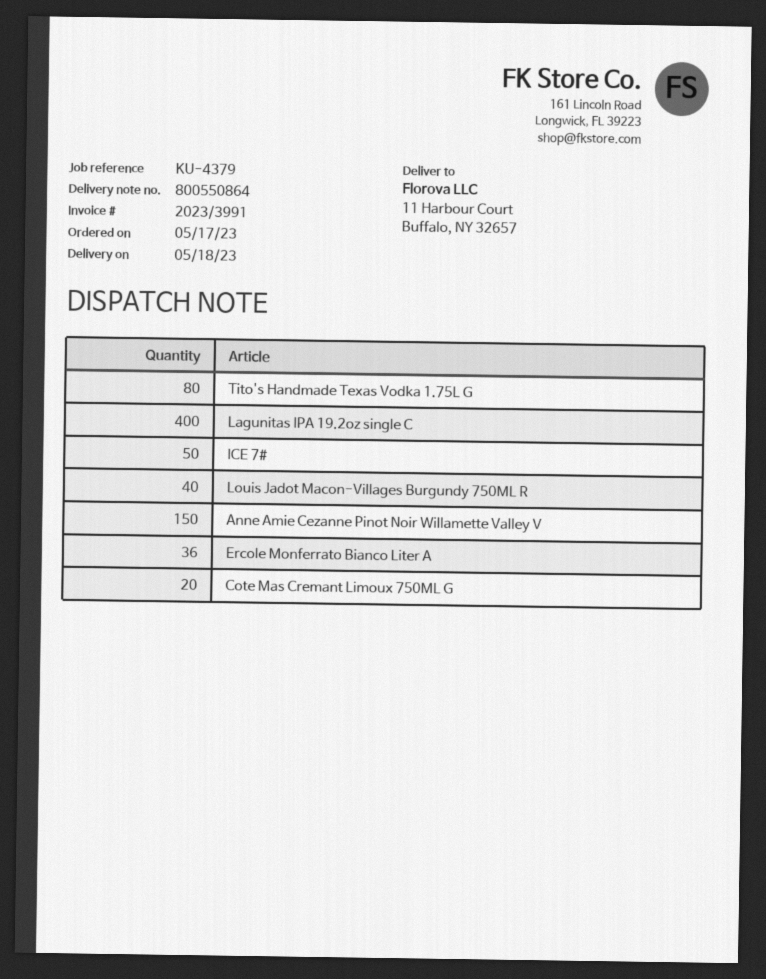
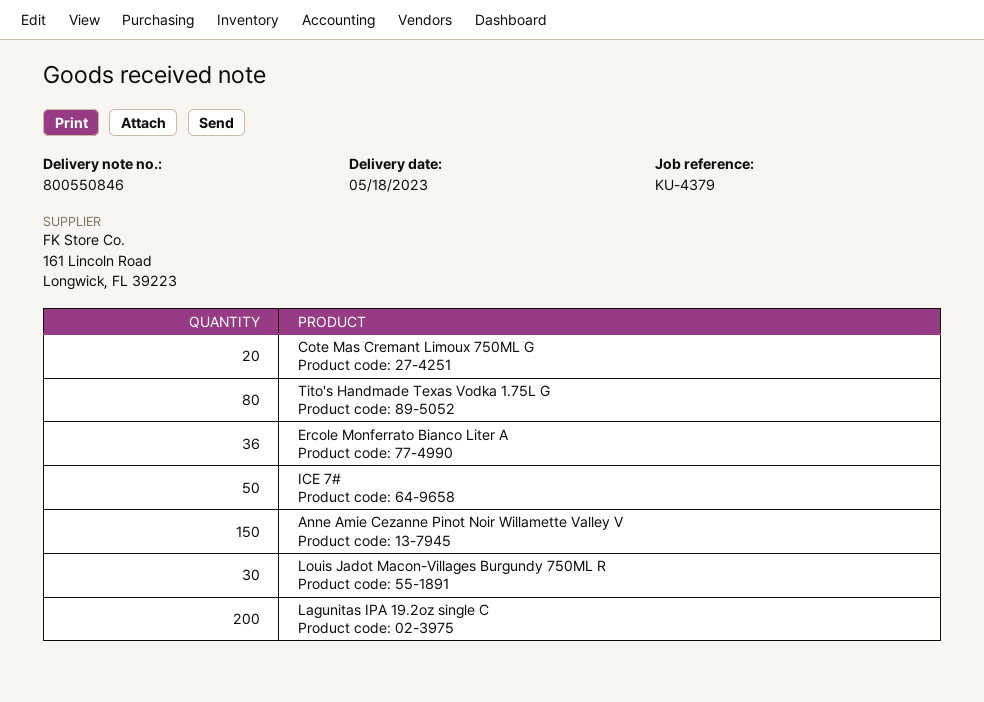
delivery note number: 800550864 -> 800550846
Lagunitas IPA 19.2oz single C: 400 -> 200
Louis Jadot Macon-Villages Burgundy 750ML R: 40 -> 30

